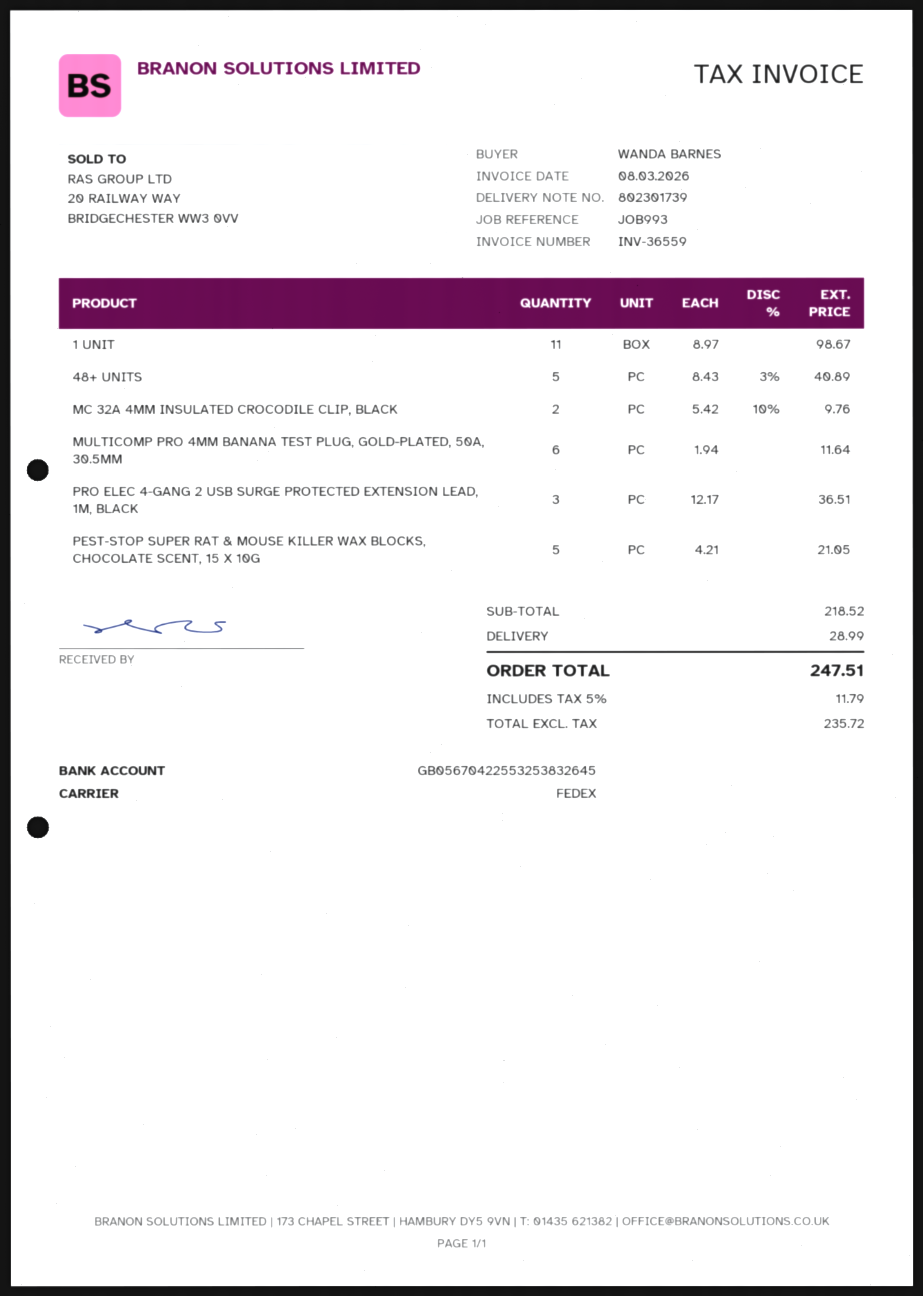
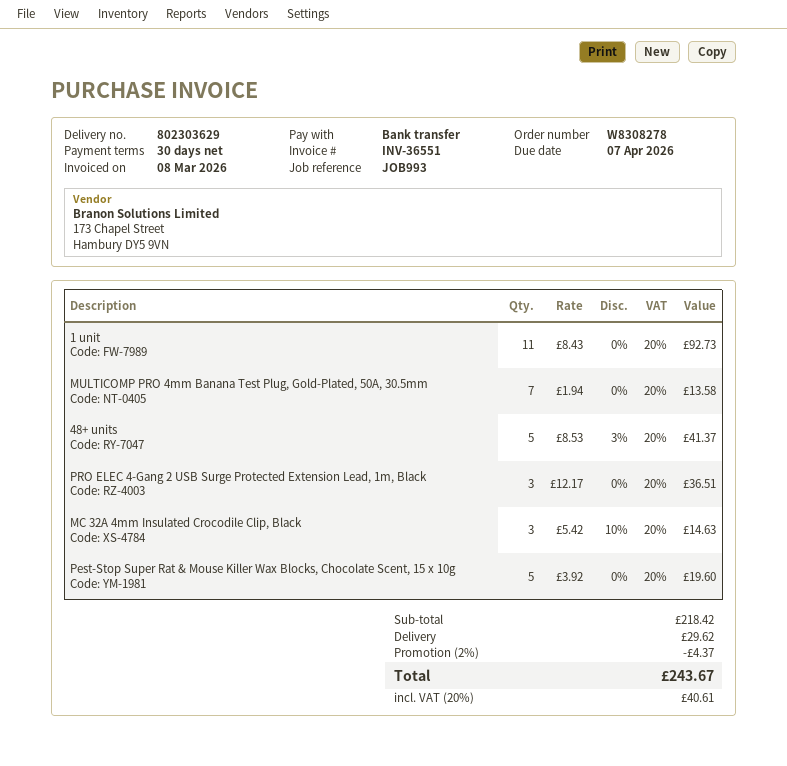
delivery note number: 802301739 -> 802303629
invoice number: INV-36559 -> INV-36551
1 UNIT: 11 x 8.97 = 98.67 -> 11 x 8.43 = 92.73
48+ UNITS: 5 x 8.43 - 3% = 40.89 -> 5 x 8.53 - 3% = 41.37
MC 32A 4MM INSULATED CROCODILE CLIP, BLACK: 2 x 5.42 - 10% = 9.76 -> 3 x 5.42 - 10% = 14.63
MULTICOMP PRO 4MM BANANA TEST PLUG, GOLD-PLATED, 50A, 30.5MM: 6 x 1.94 = 11.64 -> 7 x 1.94 = 13.58
PEST-STOP SUPER RAT & MOUSE KILLER WAX BLOCKS, CHOCOLATE SCENT, 15 X 10G: 5 x 4.21 = 21.05 -> 5 x 3.92 = 19.60
subtotal: 218.52 -> 218.42
discount: none -> 2% = 4.37
shipping: 28.99 -> 29.62
tax: 5% = 11.79 -> 20% = 40.61
total: 247.51 -> 243.67

